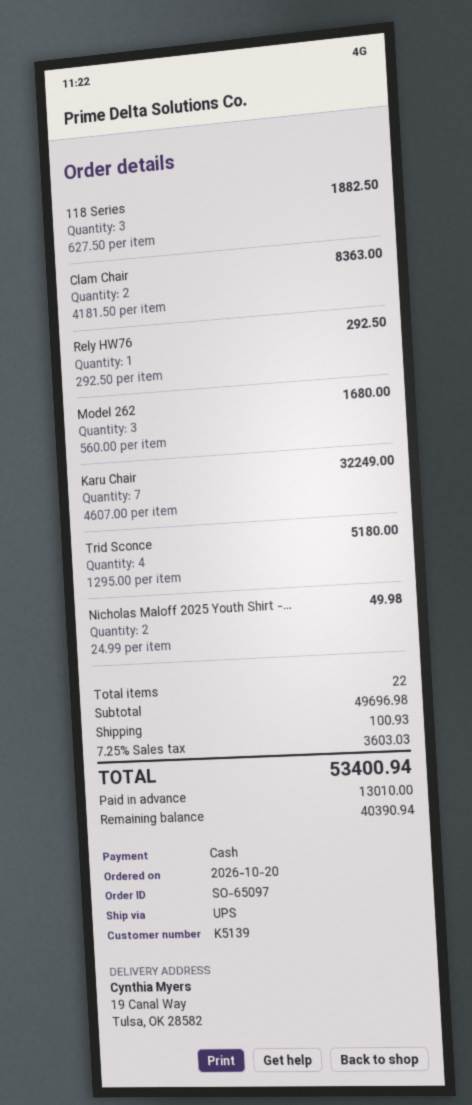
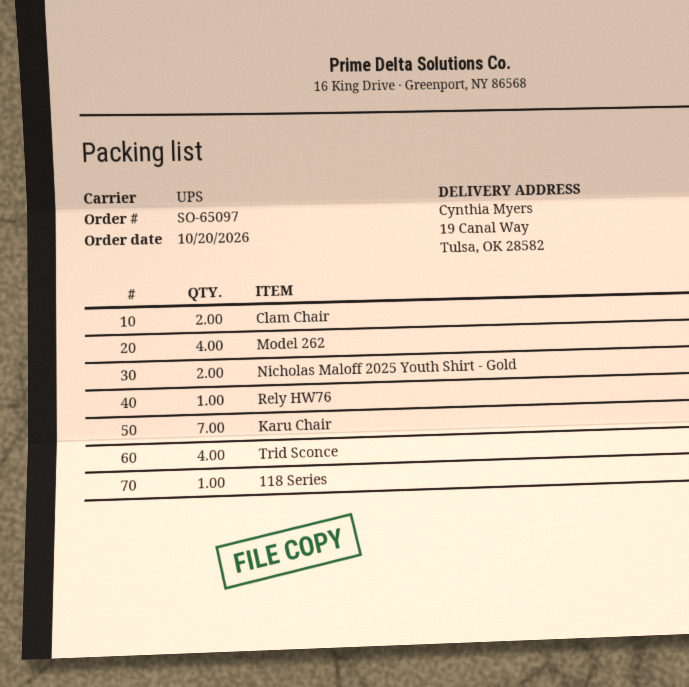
118 Series: 3 -> 1
Model 262: 3 -> 4

